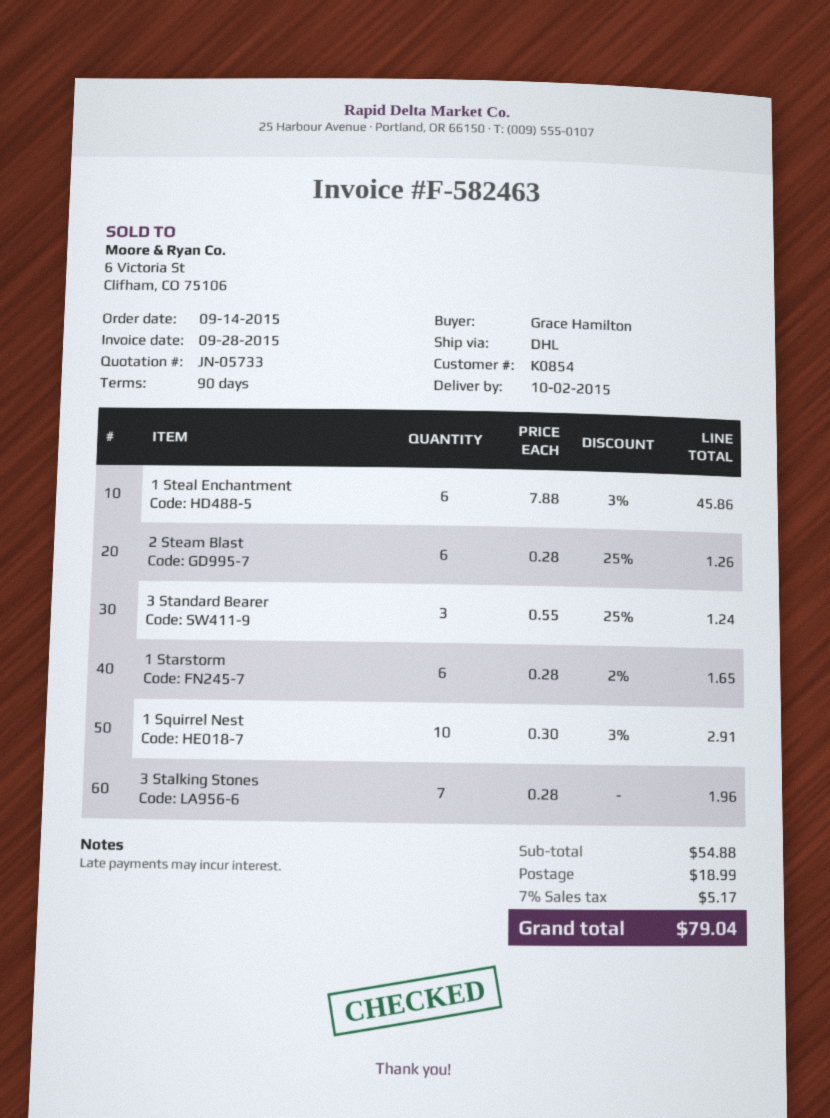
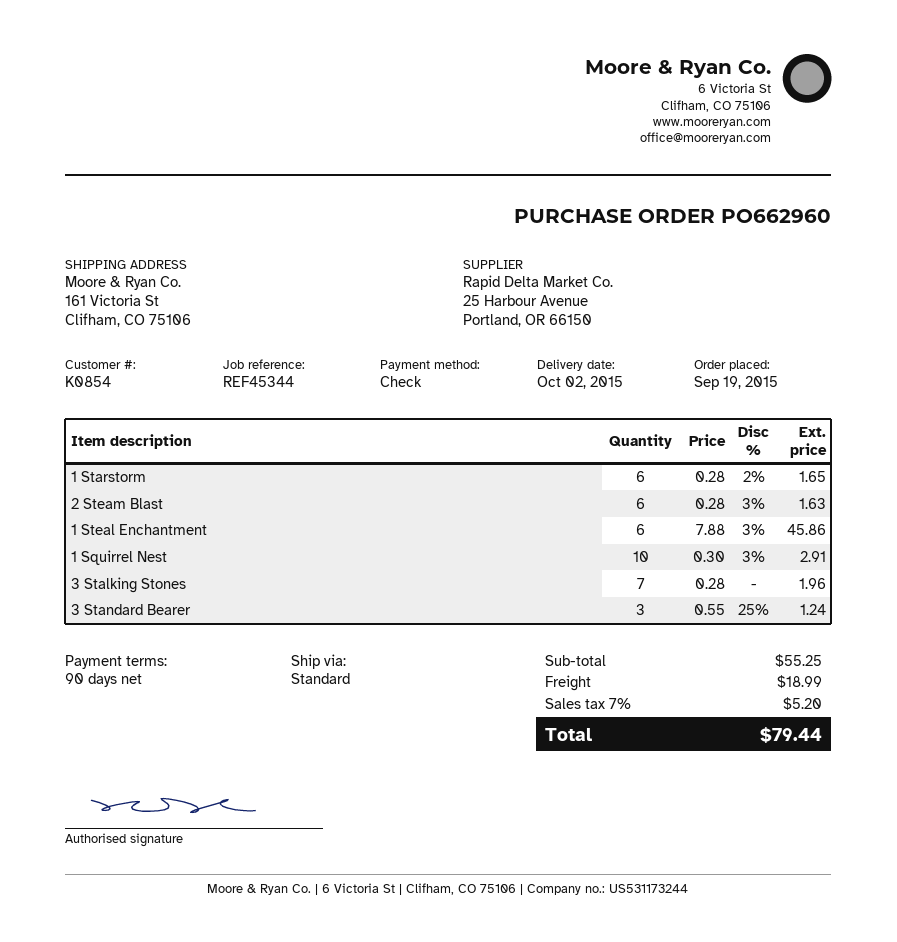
order date: 2015-09-14 -> 2015-09-19
shipping method: DHL -> standard
2 Steam Blast: 6 x 0.28 - 25% = 1.26 -> 6 x 0.28 - 3% = 1.63
subtotal: 54.88 -> 55.25
tax: 7% = 5.17 -> 7% = 5.20
total: 79.04 -> 79.44

